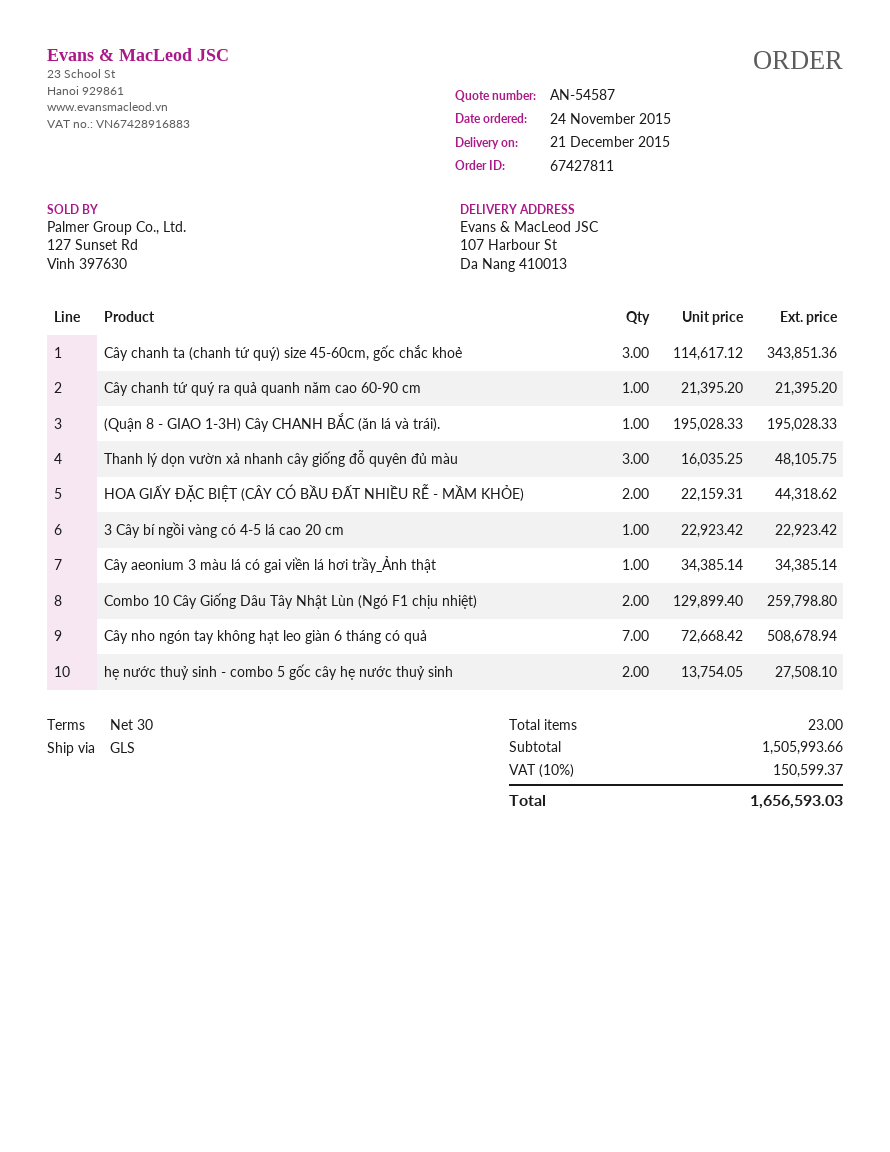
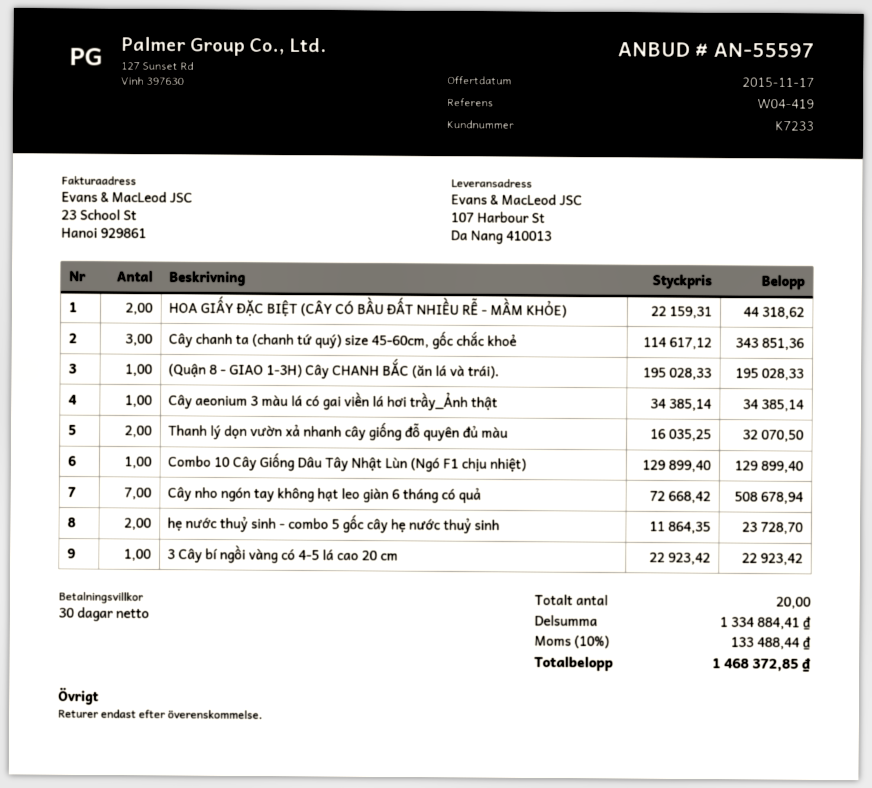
quote number: AN-54587 -> AN-55597
Cây chanh tứ quý ra quả quanh năm cao 60-90 cm: 1 x 21395.20 = 21395.20 -> none
Thanh lý dọn vườn xả nhanh cây giống đỗ quyên đủ màu: 3 x 16035.25 = 48105.75 -> 2 x 16035.25 = 32070.50
Combo 10 Cây Giống Dâu Tây Nhật Lùn (Ngó F1 chịu nhiệt): 2 x 129899.40 = 259798.80 -> 1 x 129899.40 = 129899.40
hẹ nước thuỷ sinh - combo 5 gốc cây hẹ nước thuỷ sinh: 2 x 13754.05 = 27508.10 -> 2 x 11864.35 = 23728.70
total quantity: 23 -> 20
subtotal: 1505993.66 -> 1334884.41
tax: 10% = 150599.37 -> 10% = 133488.44
total: 1656593.03 -> 1468372.85

